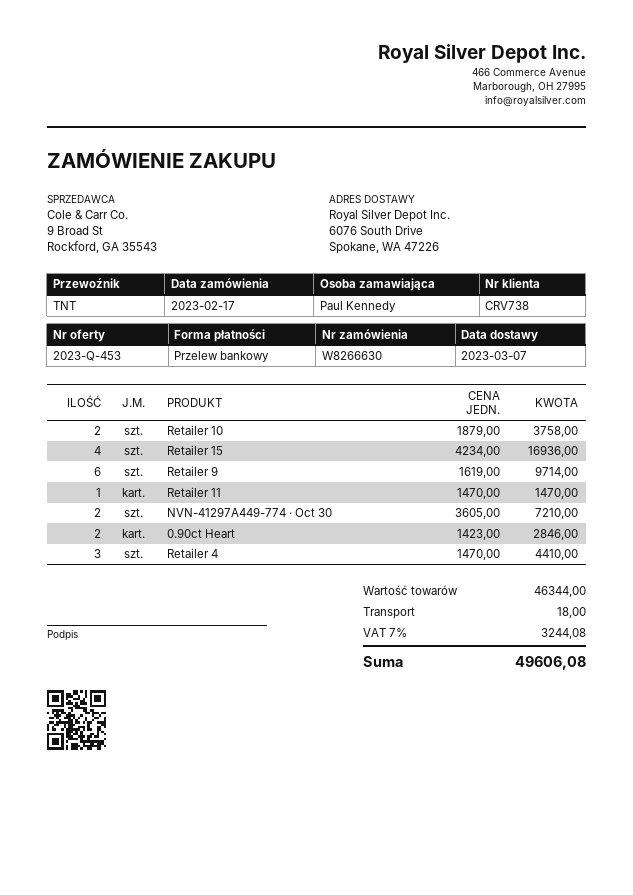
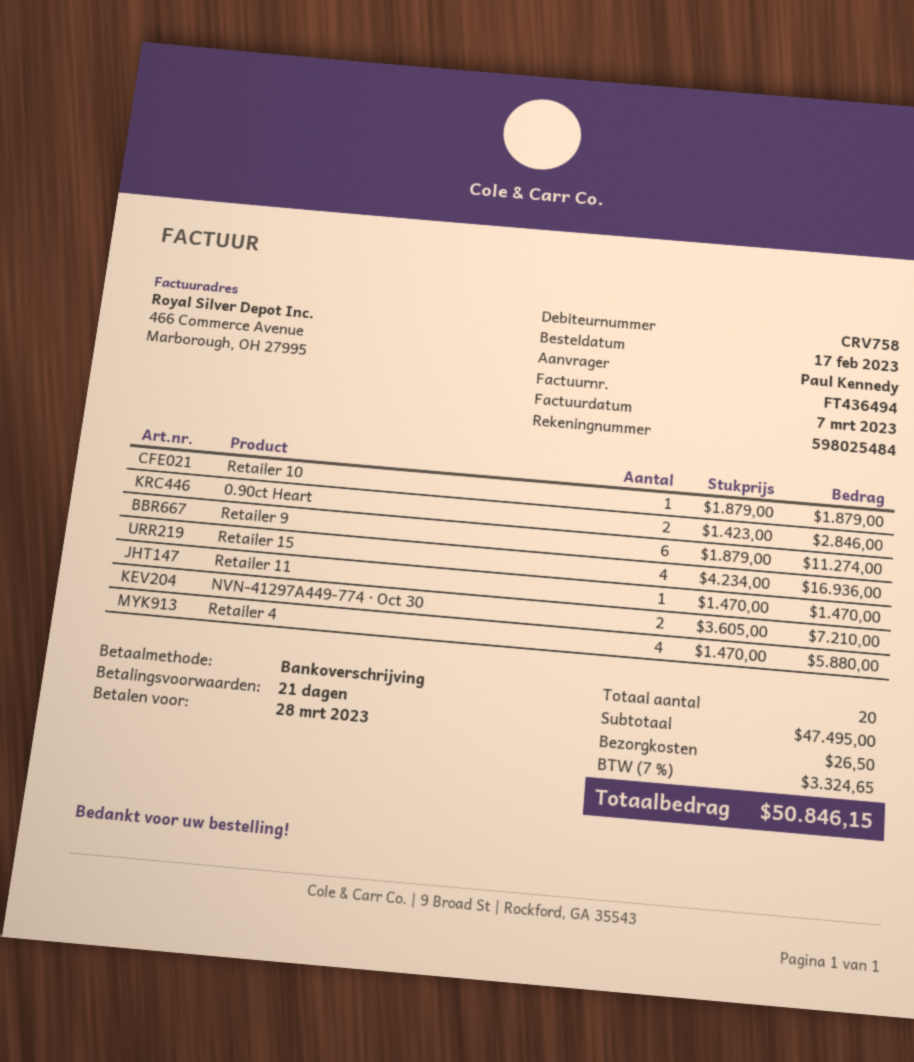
customer number: CRV738 -> CRV758
Retailer 10: 2 x 1879.00 = 3758.00 -> 1 x 1879.00 = 1879.00
Retailer 9: 6 x 1619.00 = 9714.00 -> 6 x 1879.00 = 11274.00
Retailer 4: 3 x 1470.00 = 4410.00 -> 4 x 1470.00 = 5880.00
subtotal: 46344.00 -> 47495.00
shipping: 18.00 -> 26.50
tax: 7% = 3244.08 -> 7% = 3324.65
total: 49606.08 -> 50846.15

